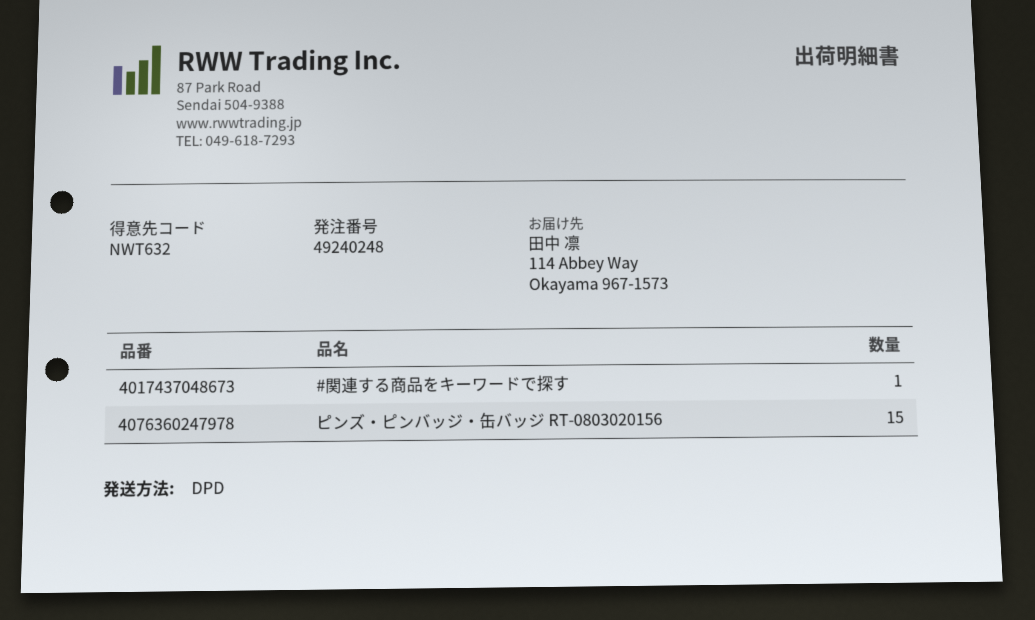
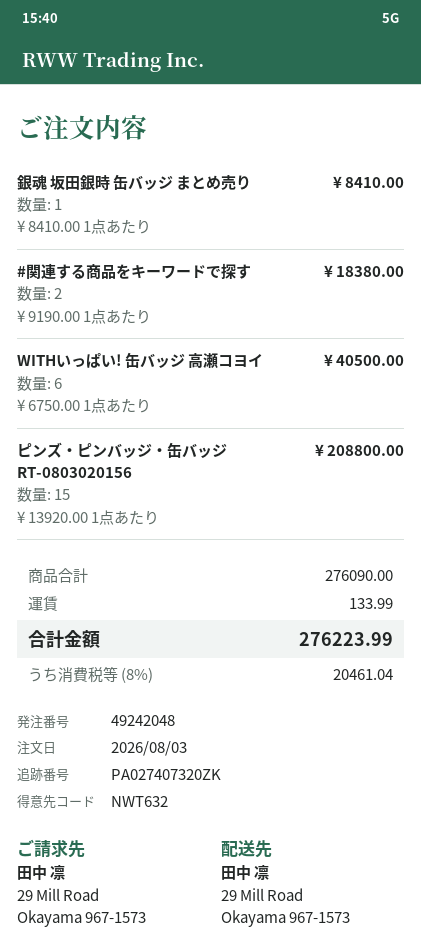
order number: 49240248 -> 49242048
ship to: 114 Abbey Way, Okayama 967-1573 -> 29 Mill Road, Okayama 967-1573
#関連する商品をキーワードで探す: 1 -> 2
銀魂 坂田銀時 缶バッジ まとめ売り: none -> 1
WITHいっぱい! 缶バッジ 高瀬コヨイ: none -> 6

